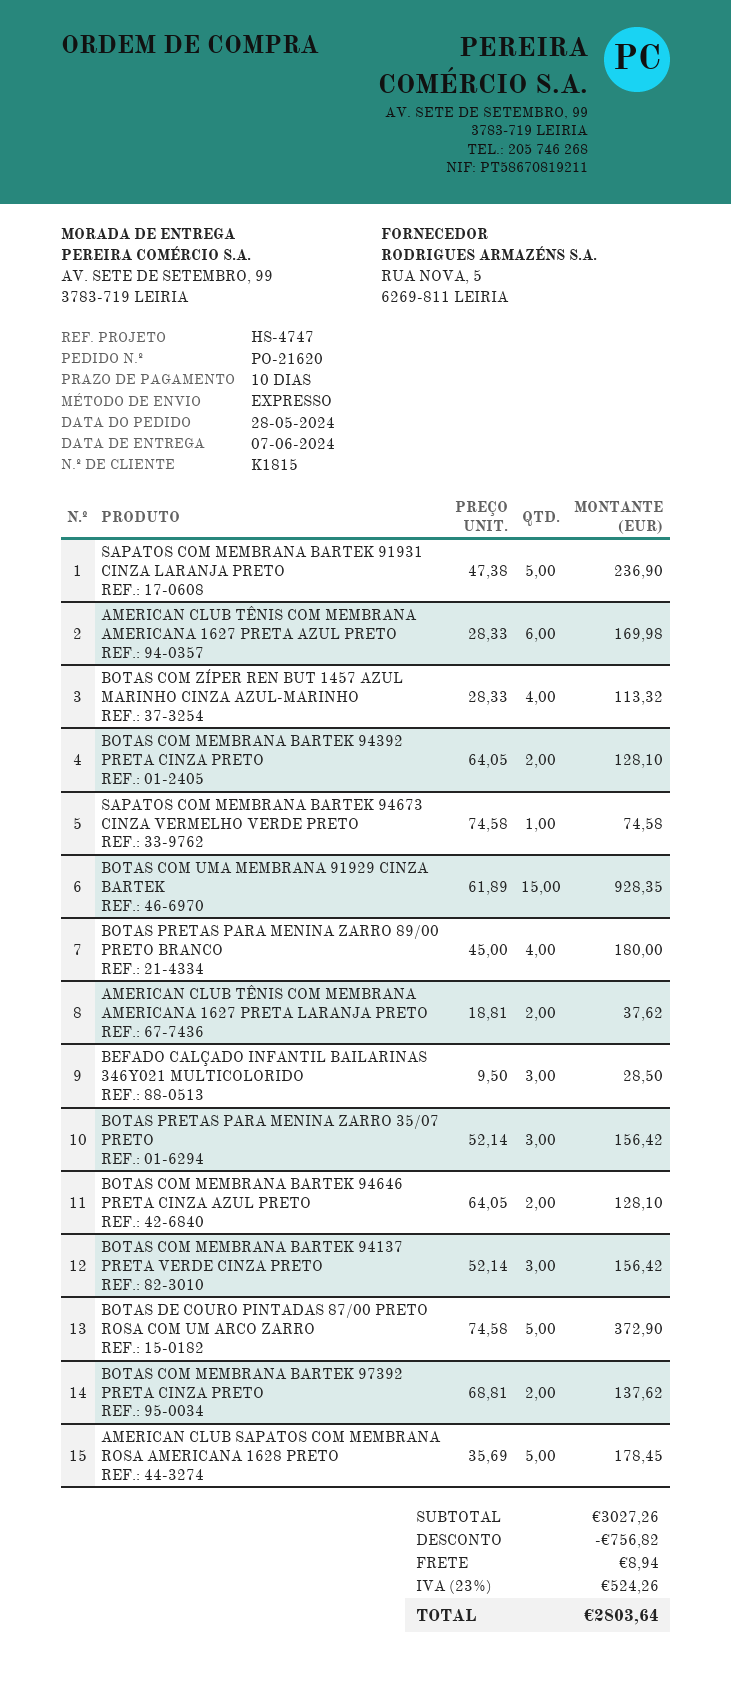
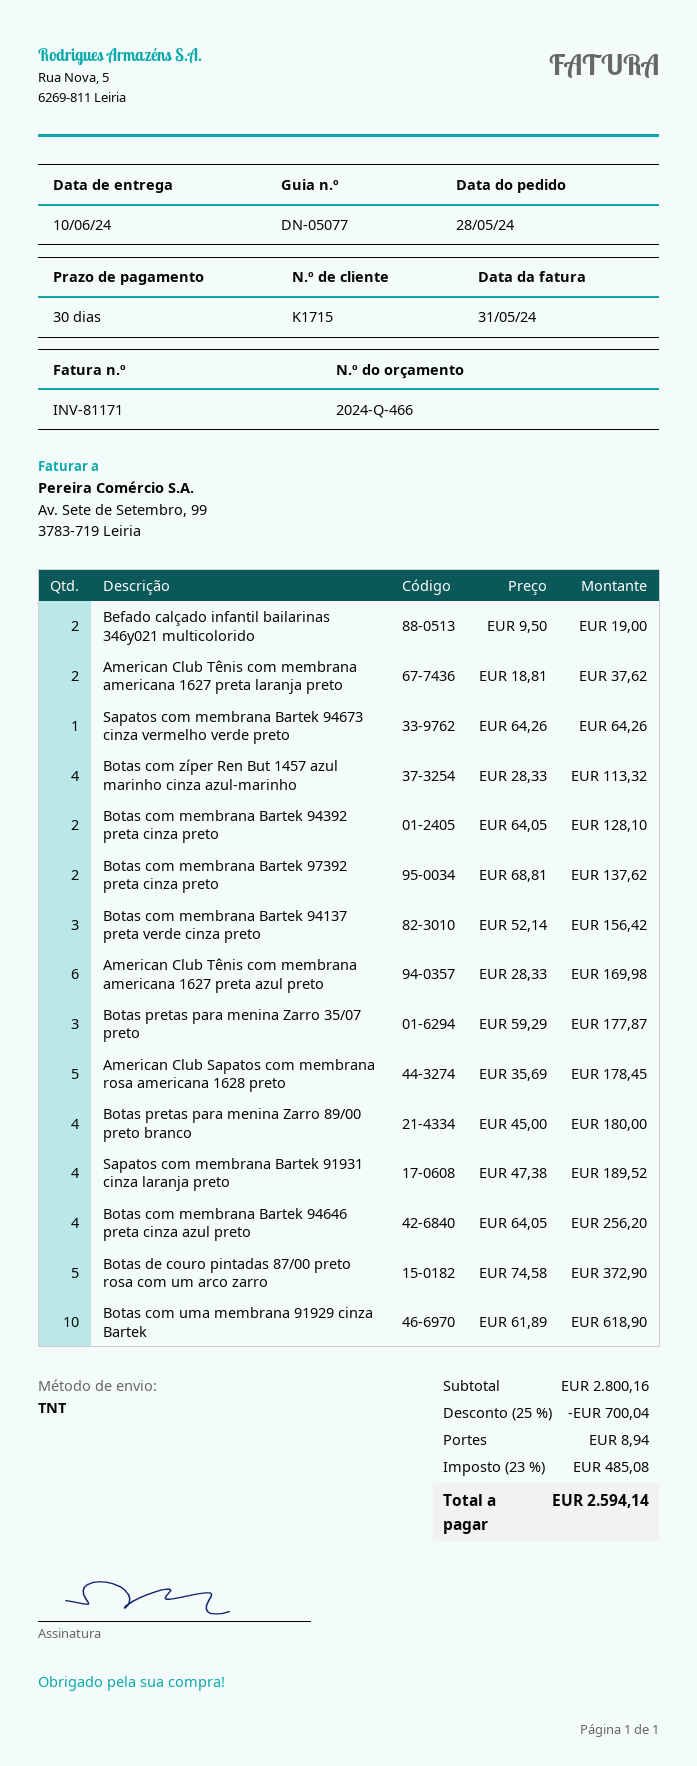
delivery date: 2024-06-07 -> 2024-06-10
payment terms: 10 days -> 30 days
customer number: K1815 -> K1715
shipping method: express -> TNT
SAPATOS COM MEMBRANA BARTEK 91931 CINZA LARANJA PRETO: 5 x 47.38 = 236.90 -> 4 x 47.38 = 189.52
SAPATOS COM MEMBRANA BARTEK 94673 CINZA VERMELHO VERDE PRETO: 1 x 74.58 = 74.58 -> 1 x 64.26 = 64.26
BOTAS COM UMA MEMBRANA 91929 CINZA BARTEK: 15 x 61.89 = 928.35 -> 10 x 61.89 = 618.90
BEFADO CALÇADO INFANTIL BAILARINAS 346Y021 MULTICOLORIDO: 3 x 9.50 = 28.50 -> 2 x 9.50 = 19.00
BOTAS PRETAS PARA MENINA ZARRO 35/07 PRETO: 3 x 52.14 = 156.42 -> 3 x 59.29 = 177.87
BOTAS COM MEMBRANA BARTEK 94646 PRETA CINZA AZUL PRETO: 2 x 64.05 = 128.10 -> 4 x 64.05 = 256.20
subtotal: 3027.26 -> 2800.16
discount: 756.82 -> 700.04
tax: 23% = 524.26 -> 23% = 485.08
total: 2803.64 -> 2594.14

